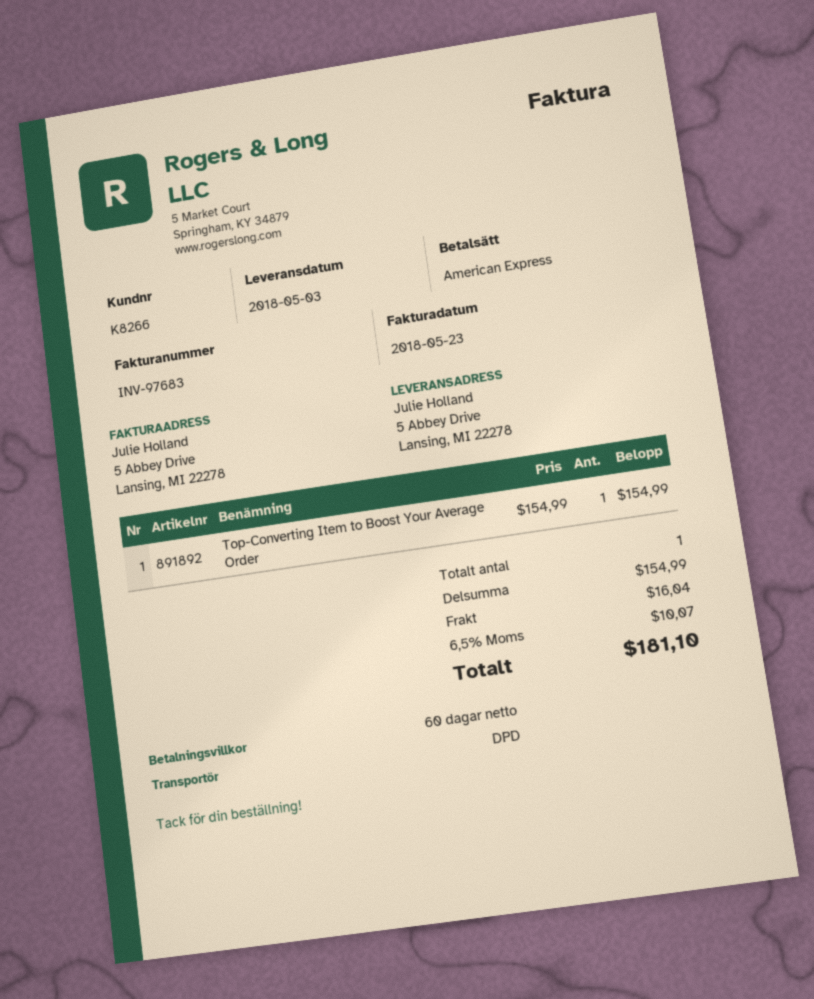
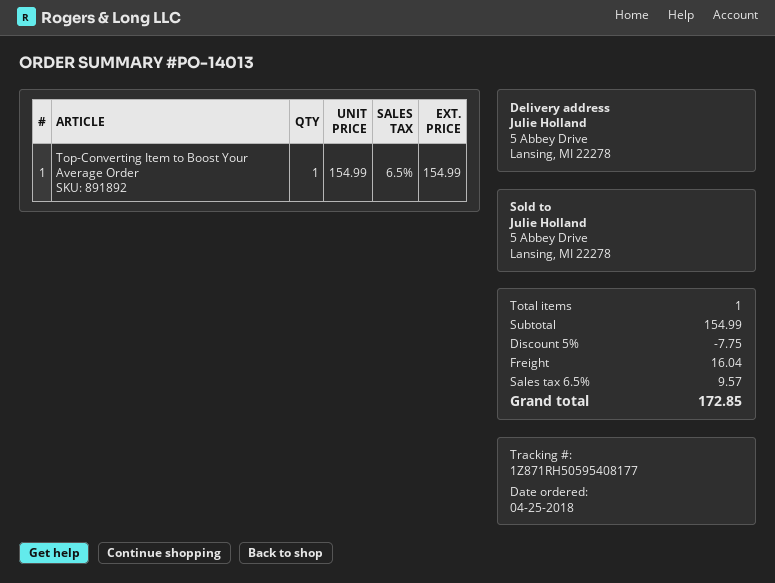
discount: none -> 5% = 7.75
tax: 6.5% = 10.07 -> 6.5% = 9.57
total: 181.10 -> 172.85

